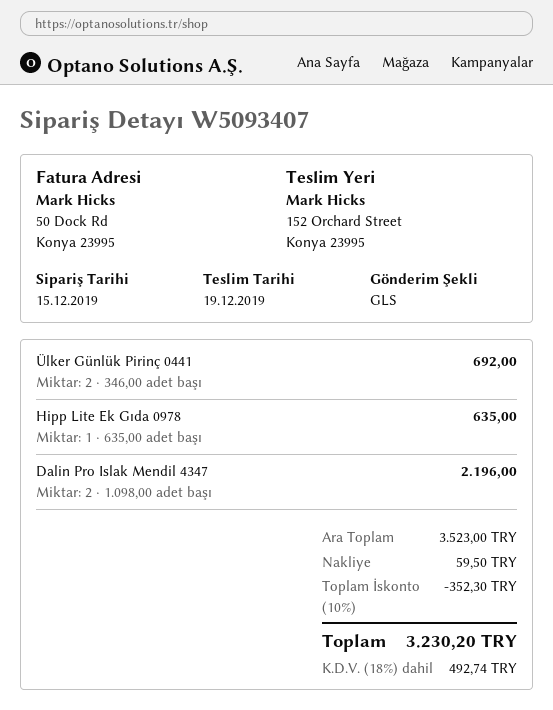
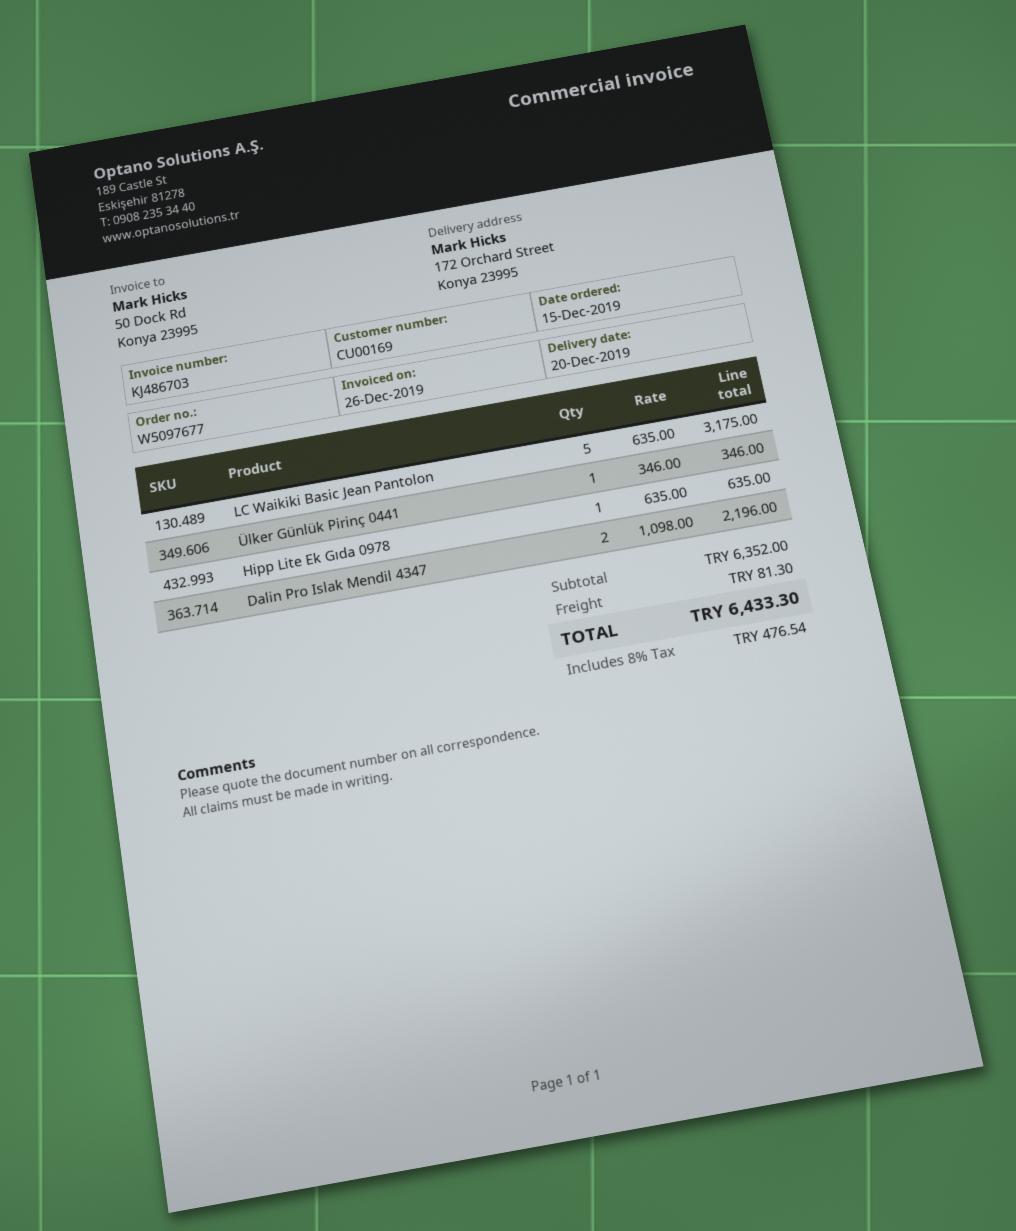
order number: W5093407 -> W5097677
delivery date: 2019-12-19 -> 2019-12-20
ship to: 152 Orchard Street, Konya 23995 -> 172 Orchard Street, Konya 23995
Ülker Günlük Pirinç 0441: 2 x 346.00 = 692.00 -> 1 x 346.00 = 346.00
LC Waikiki Basic Jean Pantolon: none -> 5 x 635.00 = 3175.00
subtotal: 3523.00 -> 6352.00
discount: 10% = 352.30 -> none
shipping: 59.50 -> 81.30
tax: 18% = 492.74 -> 8% = 476.54
total: 3230.20 -> 6433.30

